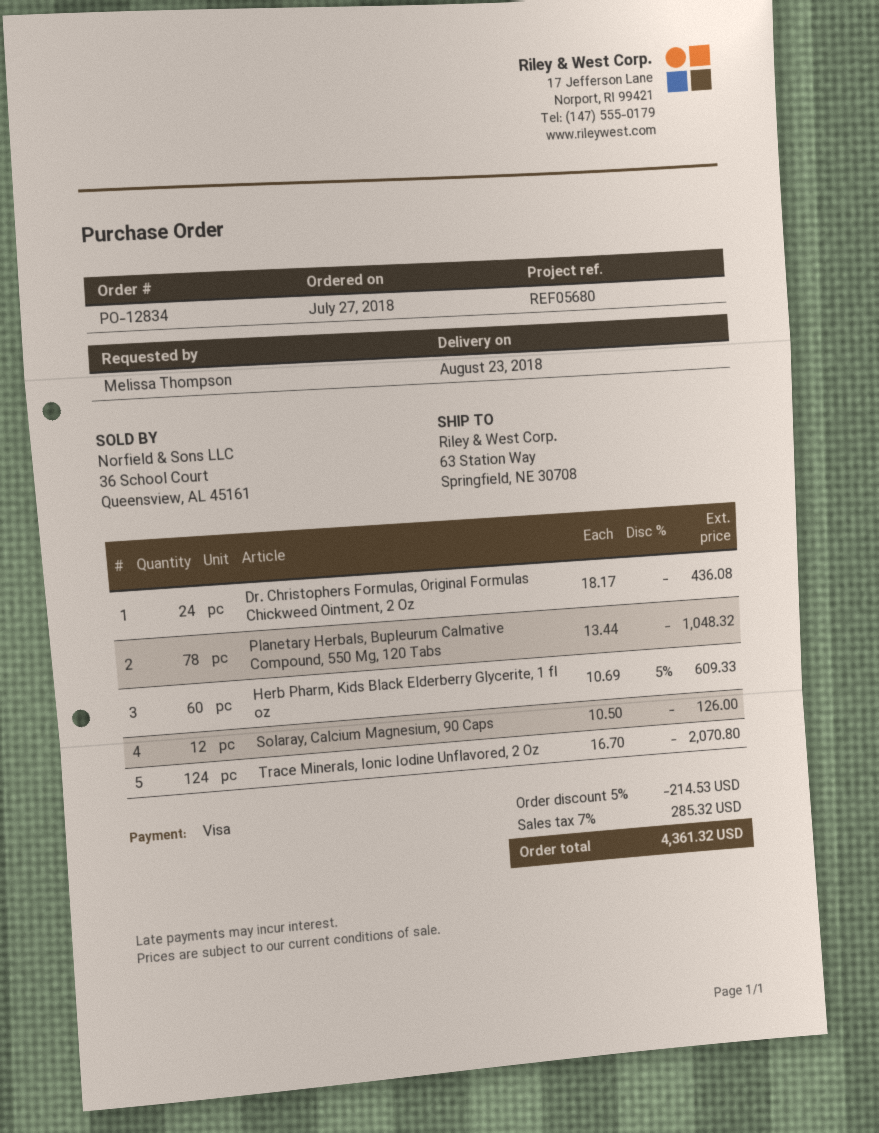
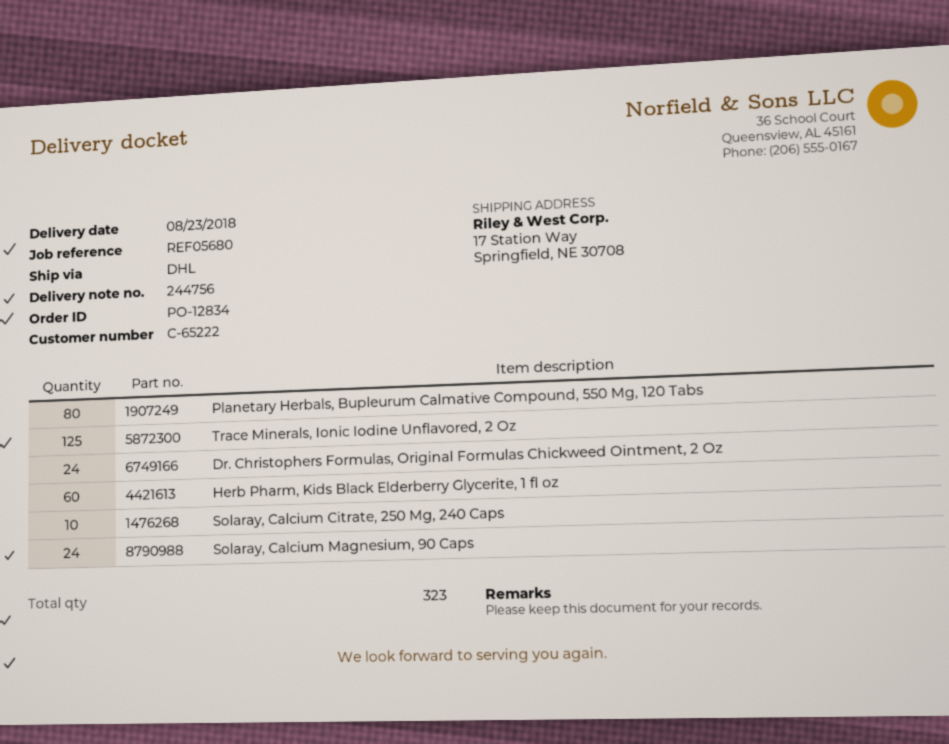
ship to: 63 Station Way, Springfield, NE 30708 -> 17 Station Way, Springfield, NE 30708
Planetary Herbals, Bupleurum Calmative Compound, 550 Mg, 120 Tabs: 78 -> 80
Solaray, Calcium Magnesium, 90 Caps: 12 -> 24
Trace Minerals, Ionic Iodine Unflavored, 2 Oz: 124 -> 125
Solaray, Calcium Citrate, 250 Mg, 240 Caps: none -> 10

